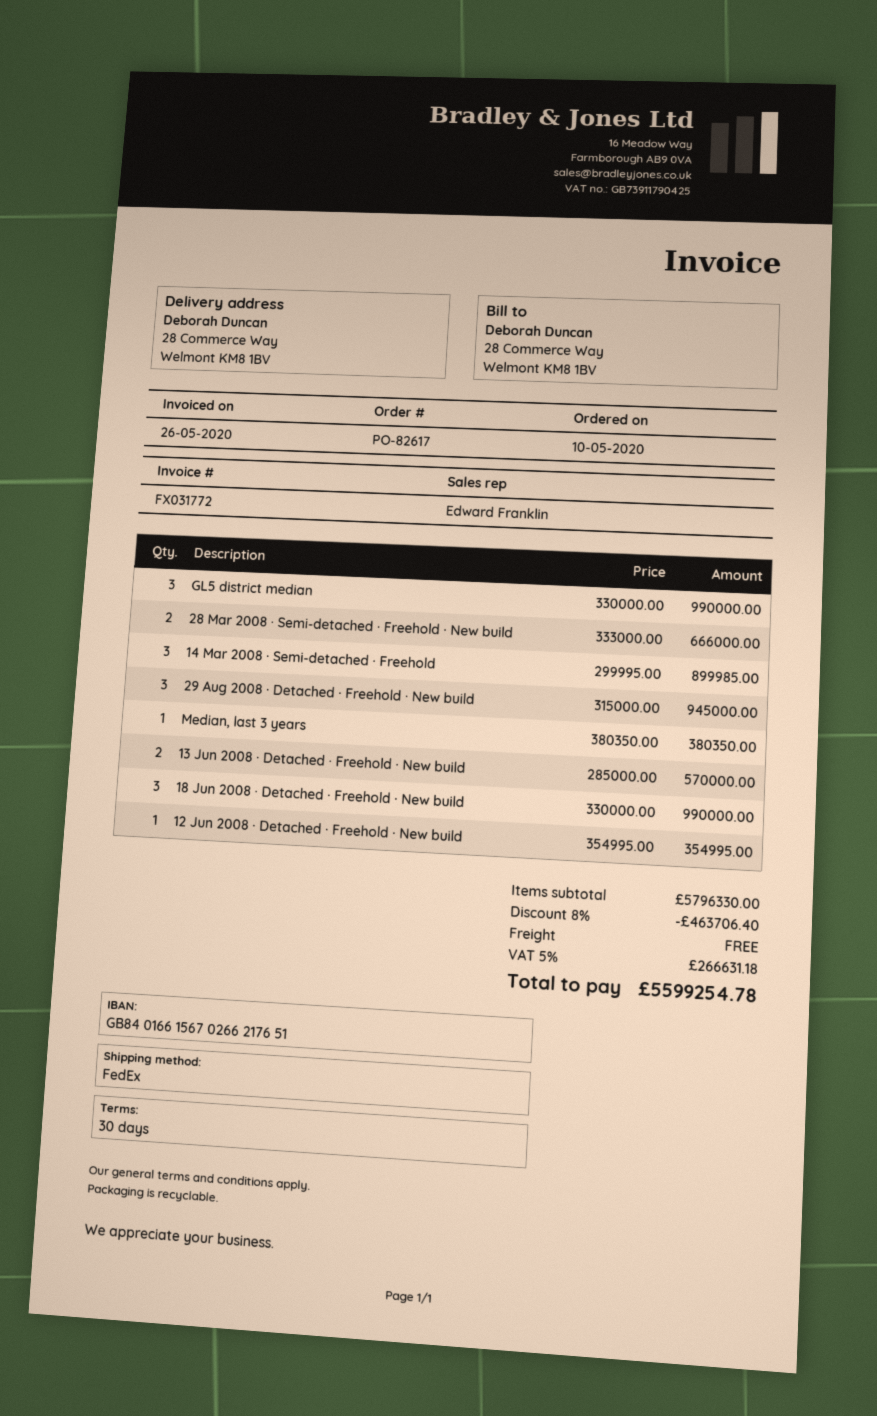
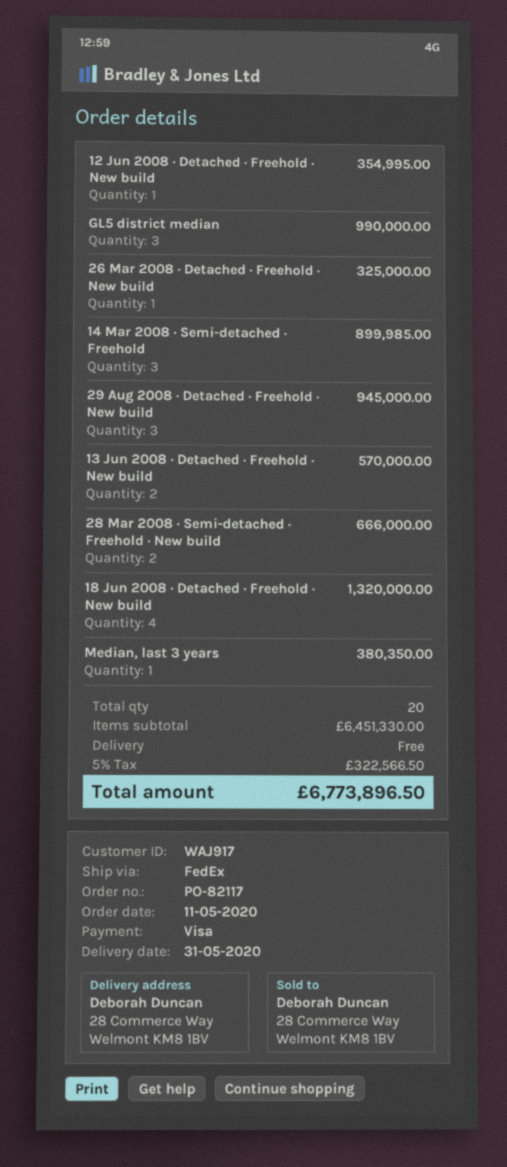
order number: PO-82617 -> PO-82117
order date: 2020-05-10 -> 2020-05-11
18 Jun 2008 · Detached · Freehold · New build: 3 for 990000.00 -> 4 for 1320000.00
26 Mar 2008 · Detached · Freehold · New build: none -> 1 for 325000.00
subtotal: 5796330.00 -> 6451330.00
discount: 8% = 463706.40 -> none
tax: 5% = 266631.18 -> 5% = 322566.50
total: 5599254.78 -> 6773896.50

